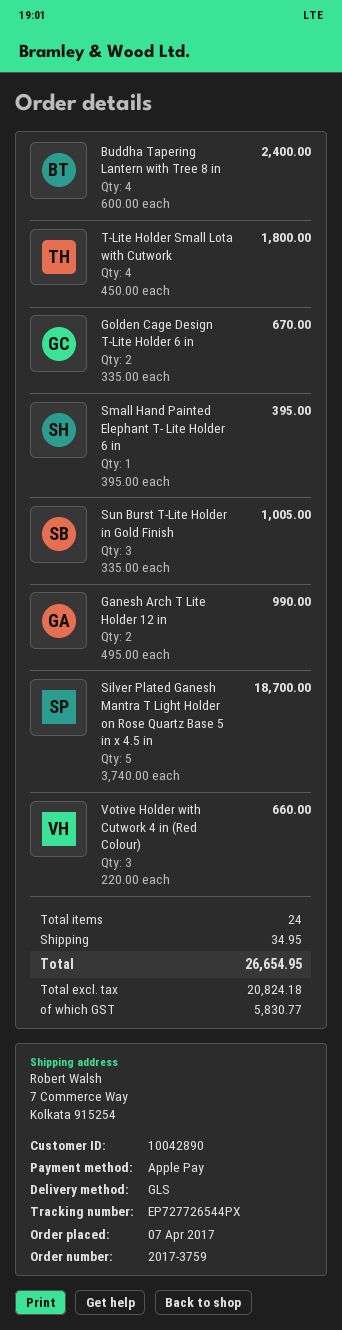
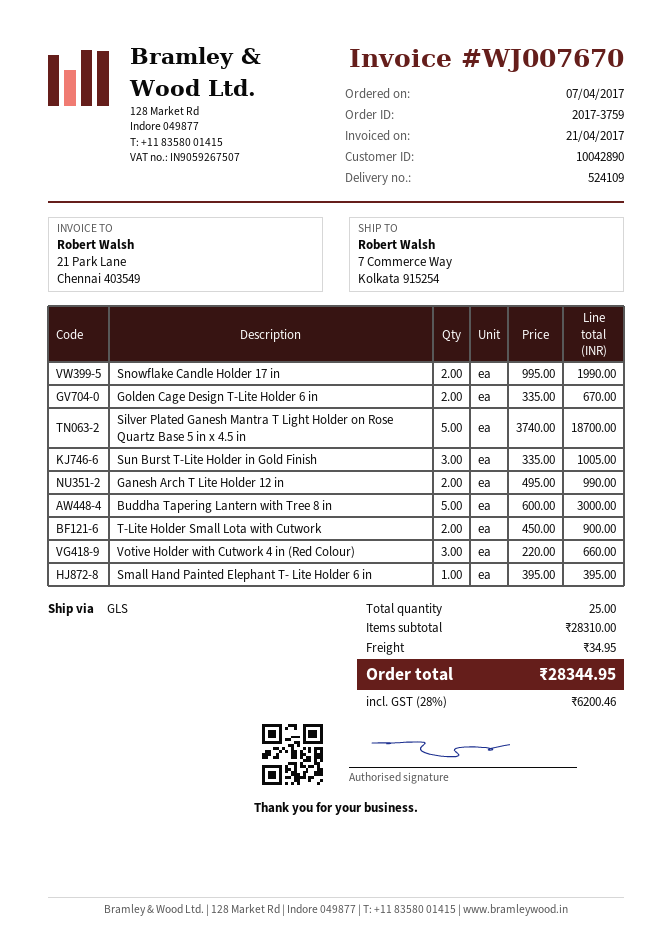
Buddha Tapering Lantern with Tree 8 in: 4 x 600.00 = 2400.00 -> 5 x 600.00 = 3000.00
T-Lite Holder Small Lota with Cutwork: 4 x 450.00 = 1800.00 -> 2 x 450.00 = 900.00
Snowflake Candle Holder 17 in: none -> 2 x 995.00 = 1990.00
total quantity: 24 -> 25
tax: 5830.77 -> 6200.46
total: 26654.95 -> 28344.95

